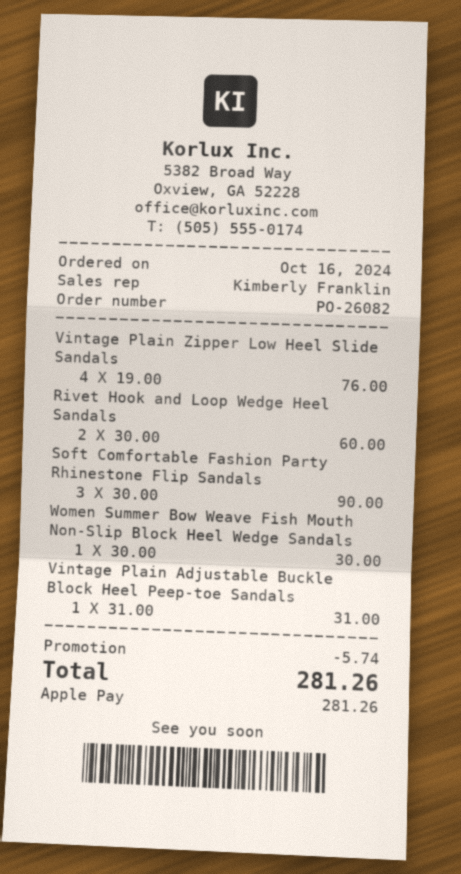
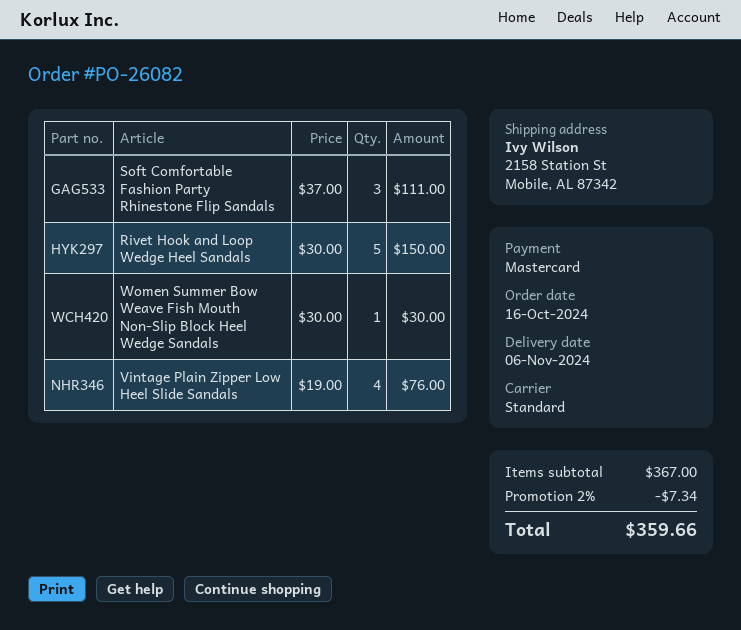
payment method: Apple Pay -> Mastercard
Rivet Hook and Loop Wedge Heel Sandals: 2 x 30.00 = 60.00 -> 5 x 30.00 = 150.00
Soft Comfortable Fashion Party Rhinestone Flip Sandals: 3 x 30.00 = 90.00 -> 3 x 37.00 = 111.00
Vintage Plain Adjustable Buckle Block Heel Peep-toe Sandals: 1 x 31.00 = 31.00 -> none
discount: 5.74 -> 7.34
total: 281.26 -> 359.66

